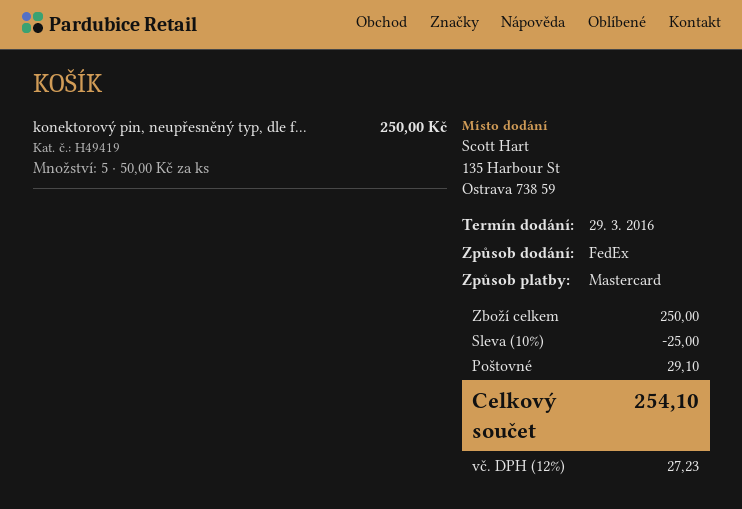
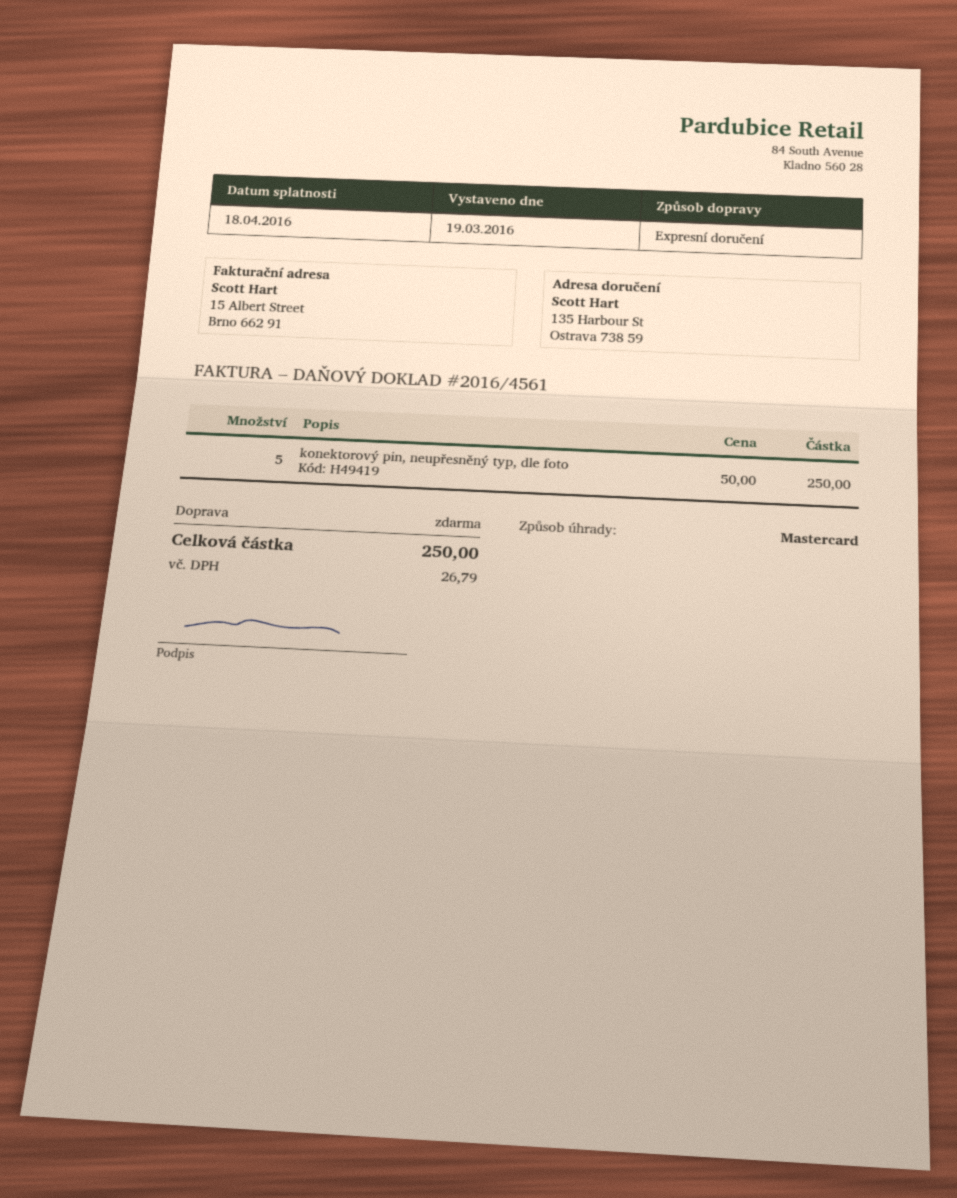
shipping method: FedEx -> express
discount: 10% = 25.00 -> none
shipping: 29.10 -> 0.00
tax: 27.23 -> 26.79
total: 254.10 -> 250.00

